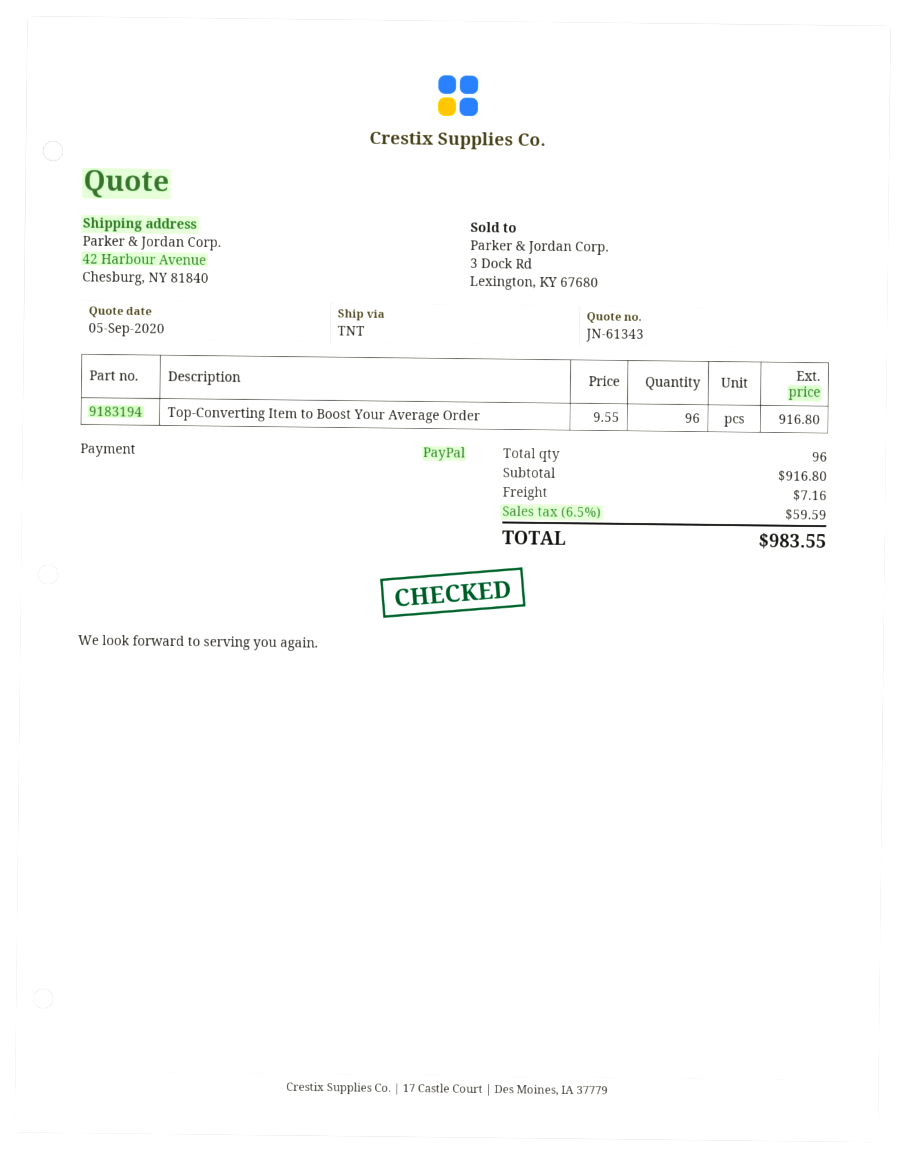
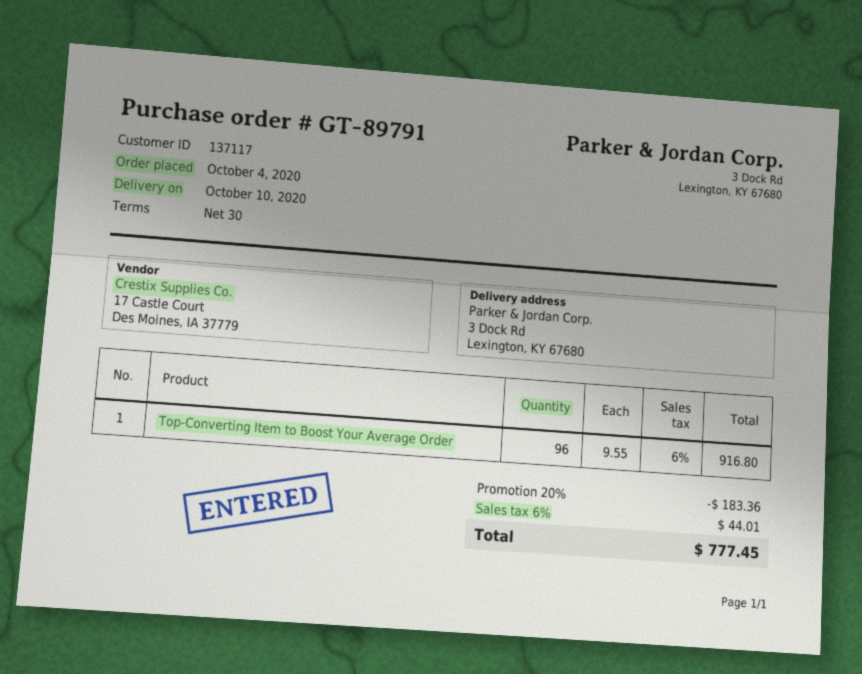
ship to: 42 Harbour Avenue, Chesburg, NY 81840 -> 3 Dock Rd, Lexington, KY 67680
discount: none -> 20% = 183.36
shipping: 7.16 -> none
tax: 6.5% = 59.59 -> 6% = 44.01
total: 983.55 -> 777.45

